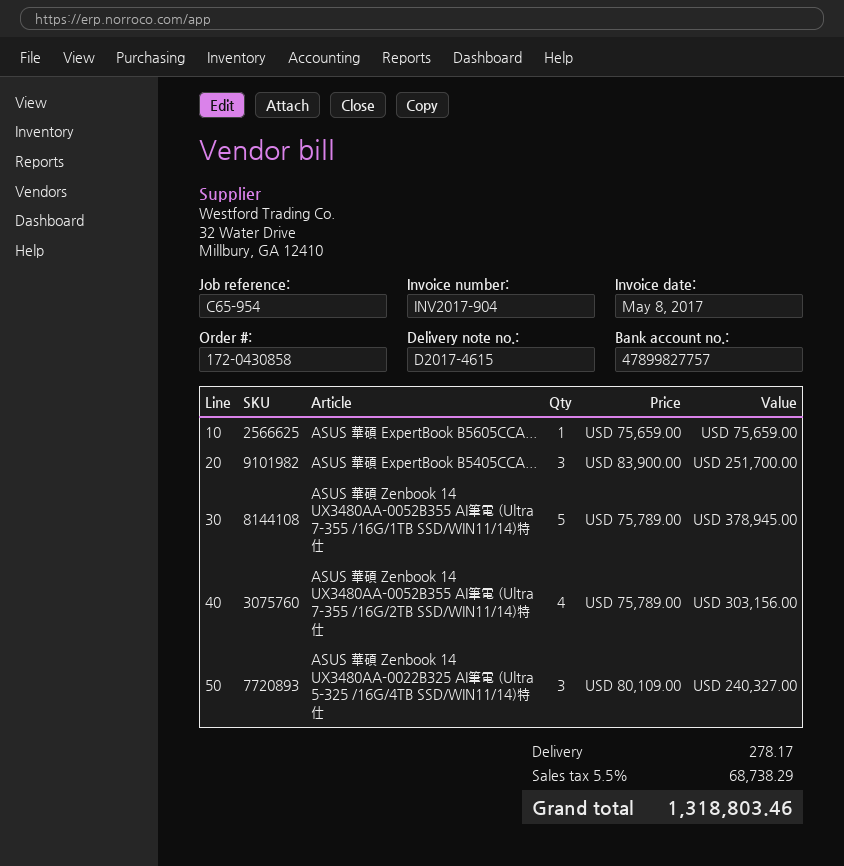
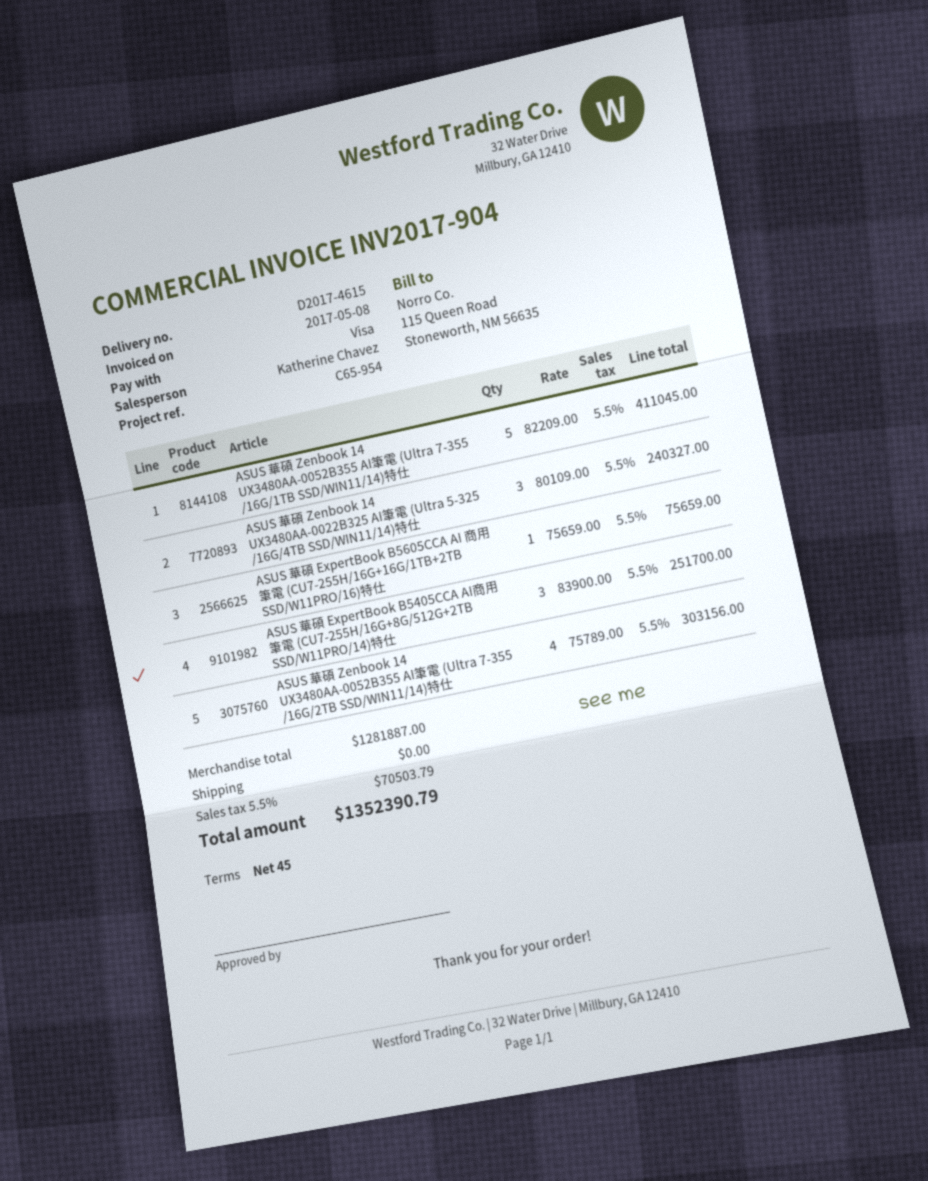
ASUS 華碩 Zenbook 14 UX3480AA-0052B355 AI筆電 (Ultra 7-355 /16G/1TB SSD/WIN11/14)特仕: 5 x 75789.00 = 378945.00 -> 5 x 82209.00 = 411045.00
shipping: 278.17 -> 0.00
tax: 5.5% = 68738.29 -> 5.5% = 70503.79
total: 1318803.46 -> 1352390.79

